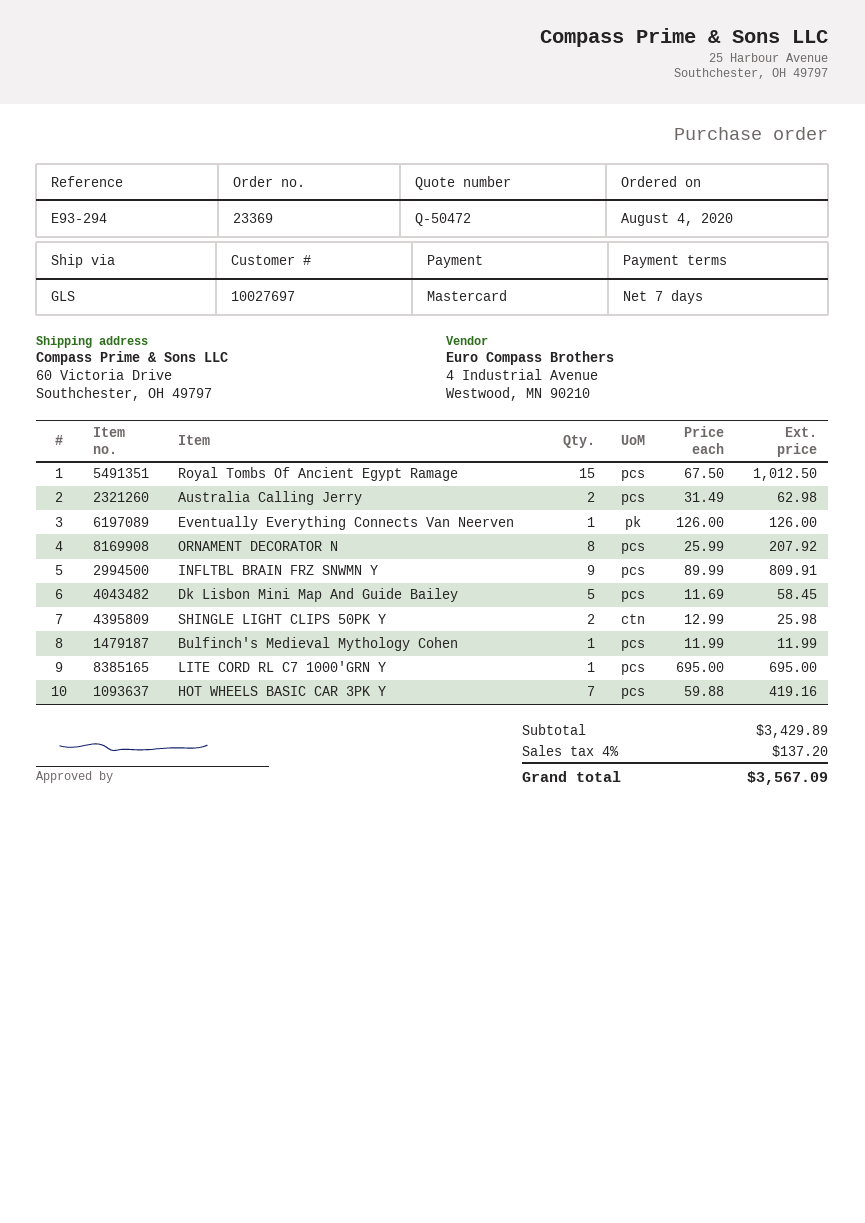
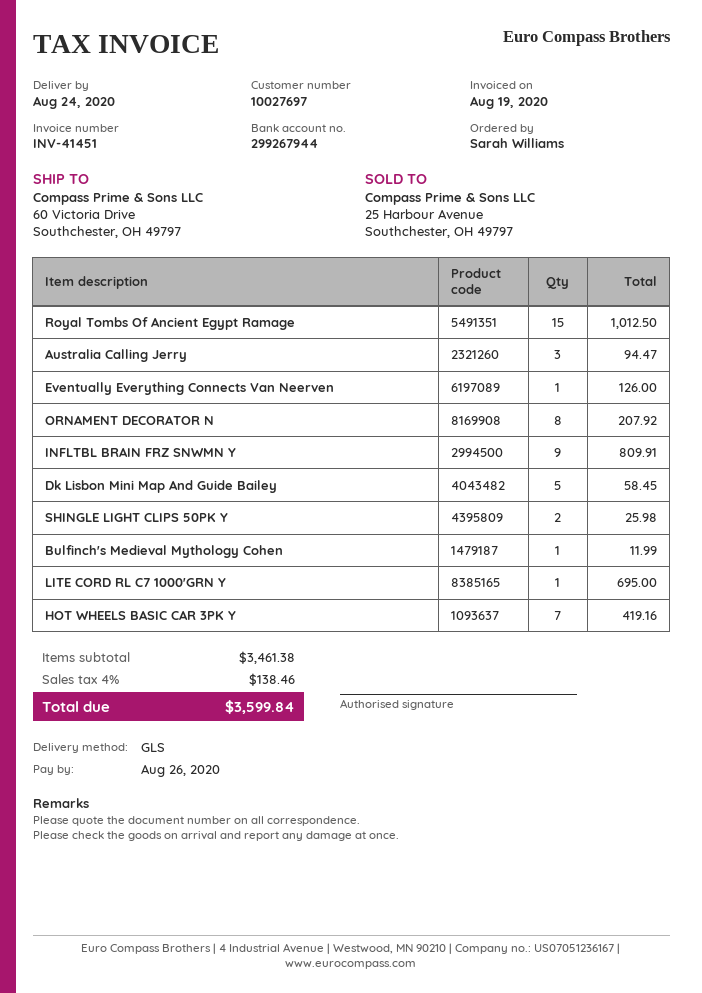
Australia Calling Jerry: 2 for 62.98 -> 3 for 94.47
subtotal: 3429.89 -> 3461.38
tax: 4% = 137.20 -> 4% = 138.46
total: 3567.09 -> 3599.84

